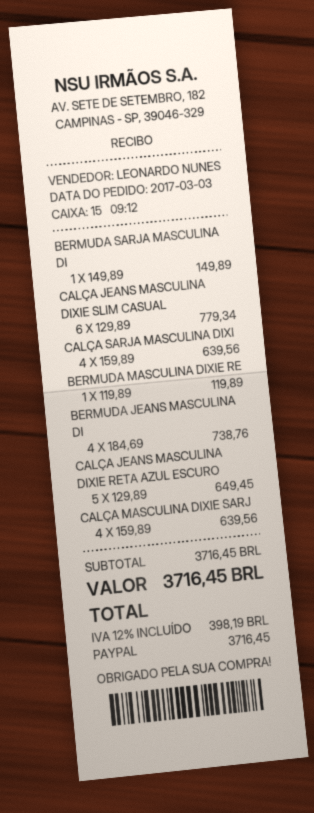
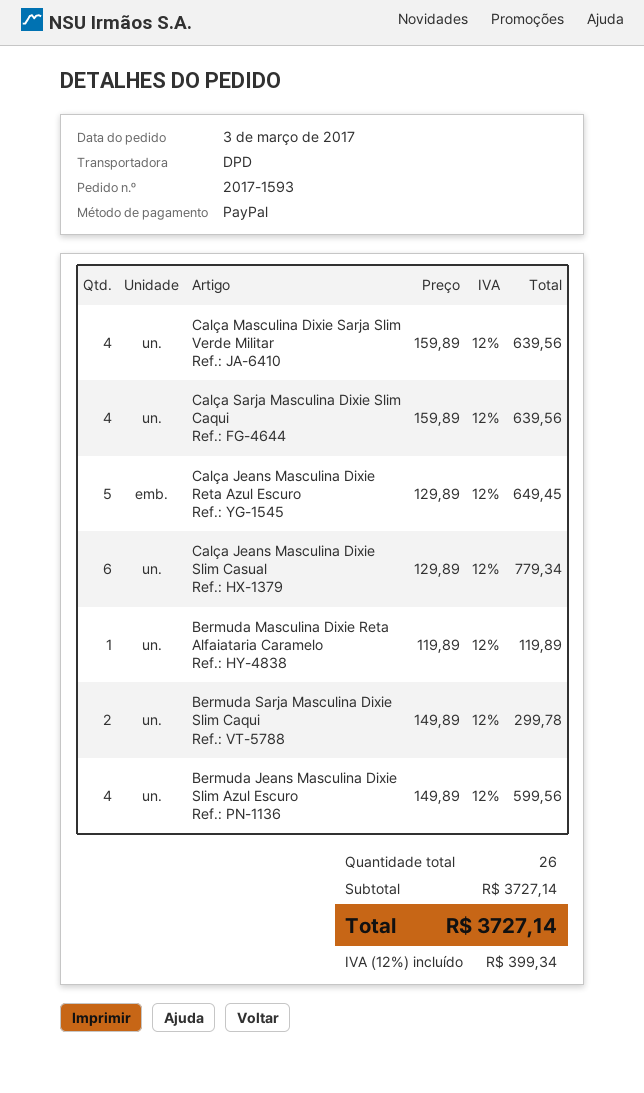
BERMUDA SARJA MASCULINA DI: 1 x 149.89 = 149.89 -> 2 x 149.89 = 299.78
BERMUDA JEANS MASCULINA DI: 4 x 184.69 = 738.76 -> 4 x 149.89 = 599.56
subtotal: 3716.45 -> 3727.14
tax: 12% = 398.19 -> 12% = 399.34
total: 3716.45 -> 3727.14

